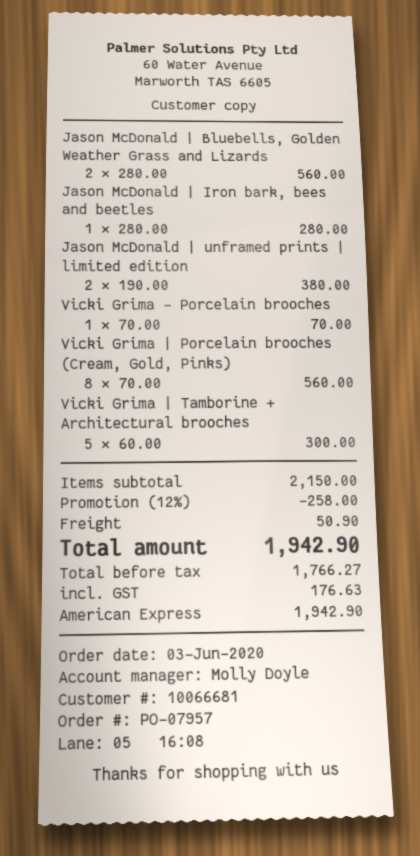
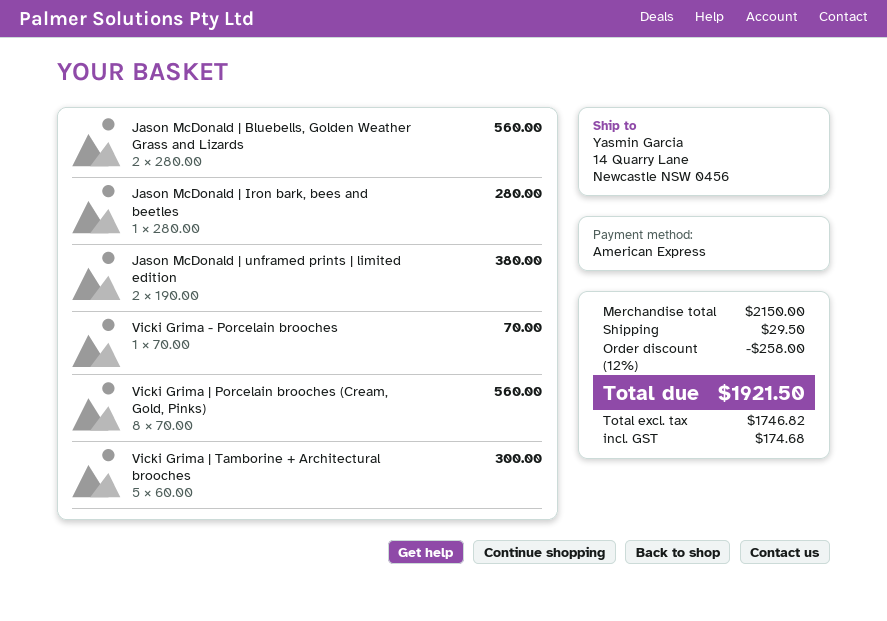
shipping: 50.90 -> 29.50
net: 1766.27 -> 1746.82
tax: 176.63 -> 174.68
total: 1942.90 -> 1921.50

